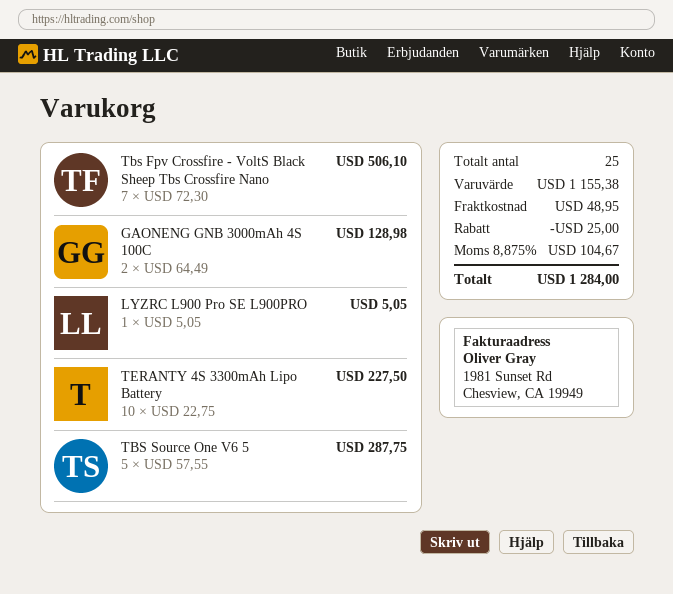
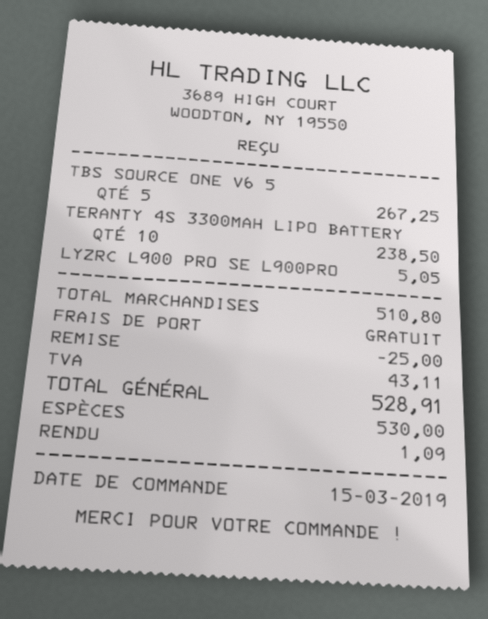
Tbs Fpv Crossfire - VoltS Black Sheep Tbs Crossfire Nano: 7 for 506.10 -> none
GAONENG GNB 3000mAh 4S 100C: 2 for 128.98 -> none
TERANTY 4S 3300mAh Lipo Battery: 10 for 227.50 -> 10 for 238.50
TBS Source One V6 5: 5 for 287.75 -> 5 for 267.25
subtotal: 1155.38 -> 510.80
shipping: 48.95 -> 0.00
tax: 104.67 -> 43.11
total: 1284.00 -> 528.91

